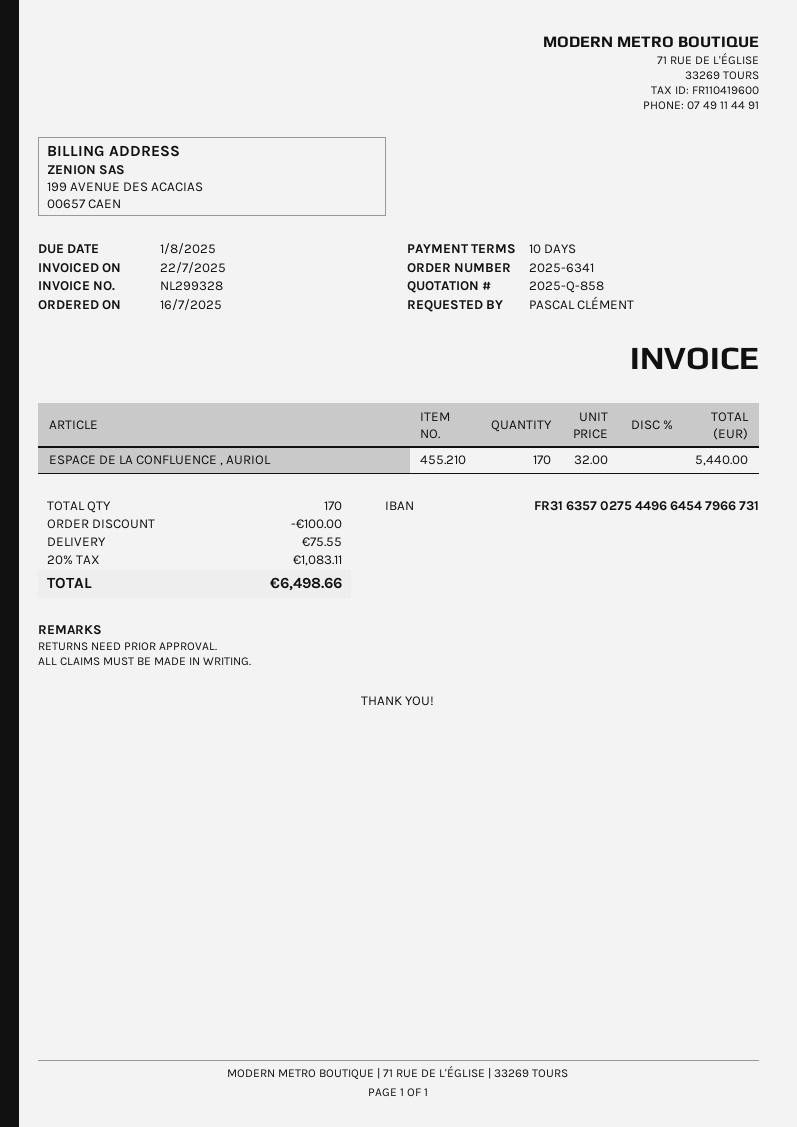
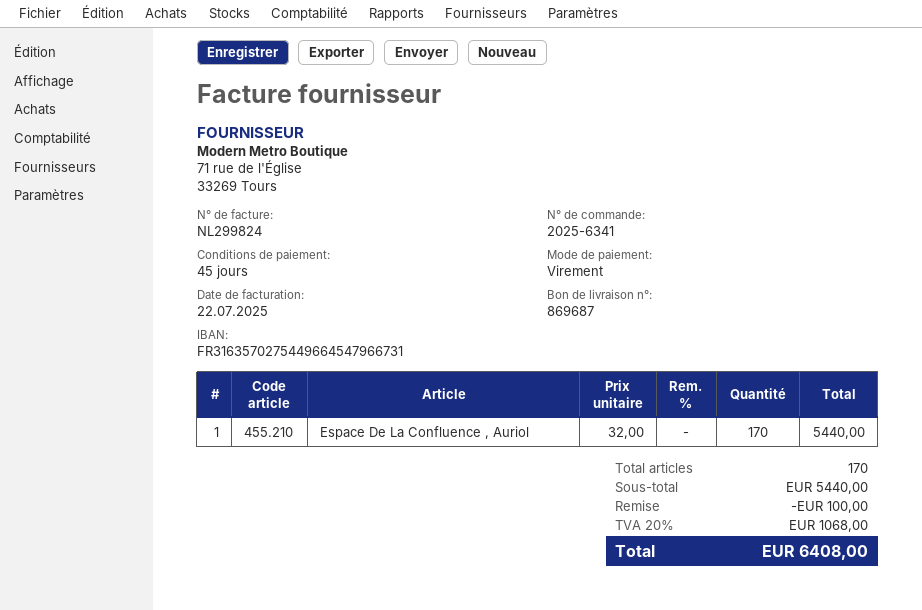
invoice number: NL299328 -> NL299824
payment terms: 10 days -> 45 days
shipping: 75.55 -> none
tax: 20% = 1083.11 -> 20% = 1068.00
total: 6498.66 -> 6408.00

